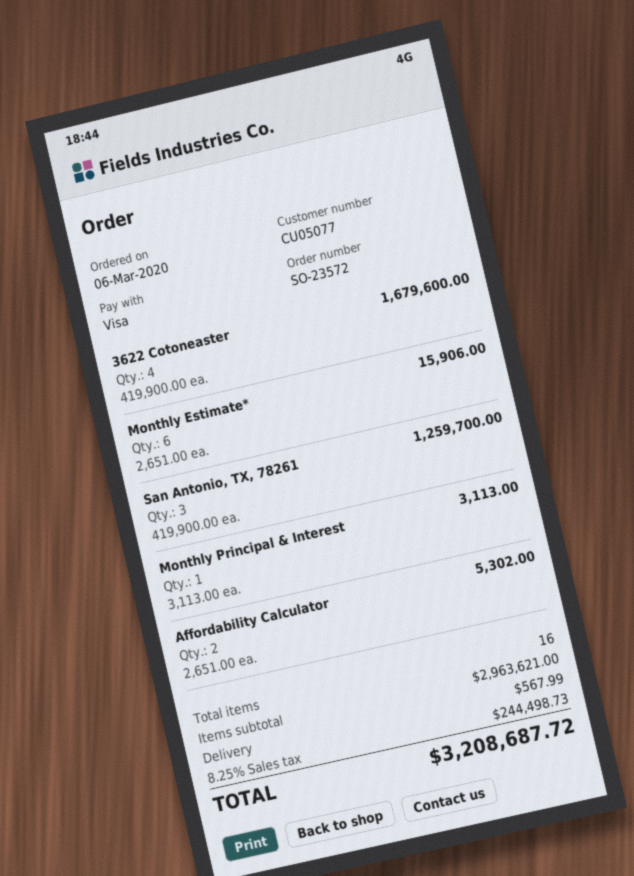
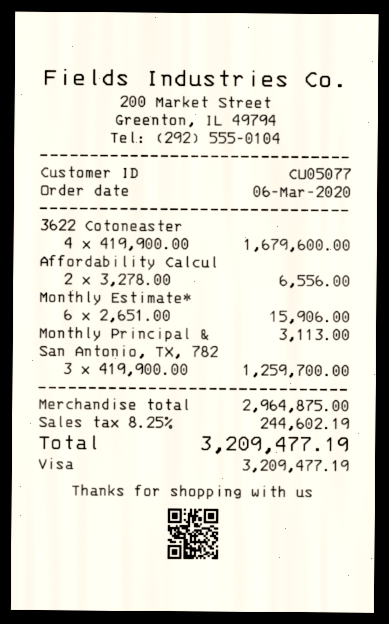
Affordability Calculator: 2 x 2651.00 = 5302.00 -> 2 x 3278.00 = 6556.00
subtotal: 2963621.00 -> 2964875.00
shipping: 567.99 -> none
tax: 8.25% = 244498.73 -> 8.25% = 244602.19
total: 3208687.72 -> 3209477.19

